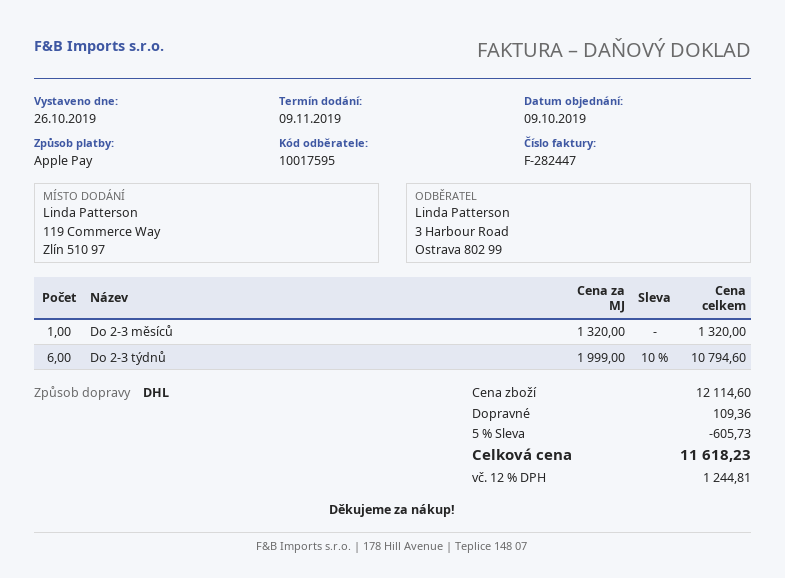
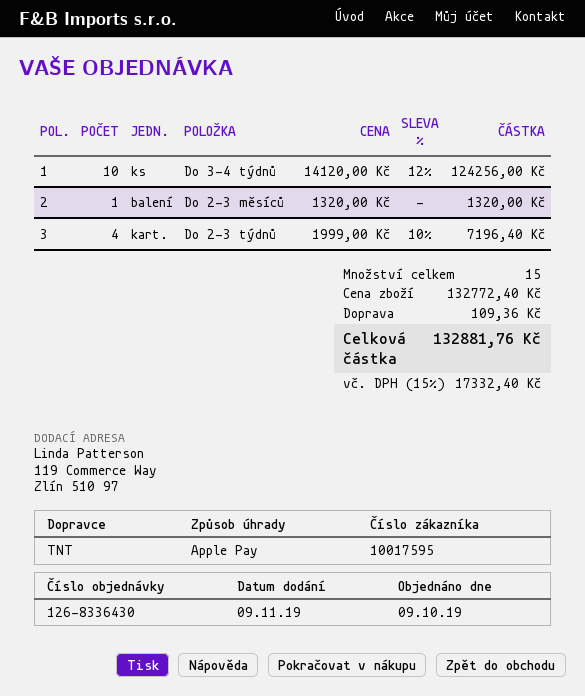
shipping method: DHL -> TNT
Do 2-3 týdnů: 6 x 1999.00 - 10% = 10794.60 -> 4 x 1999.00 - 10% = 7196.40
Do 3-4 týdnů: none -> 10 x 14120.00 - 12% = 124256.00
subtotal: 12114.60 -> 132772.40
discount: 5% = 605.73 -> none
tax: 12% = 1244.81 -> 15% = 17332.40
total: 11618.23 -> 132881.76

